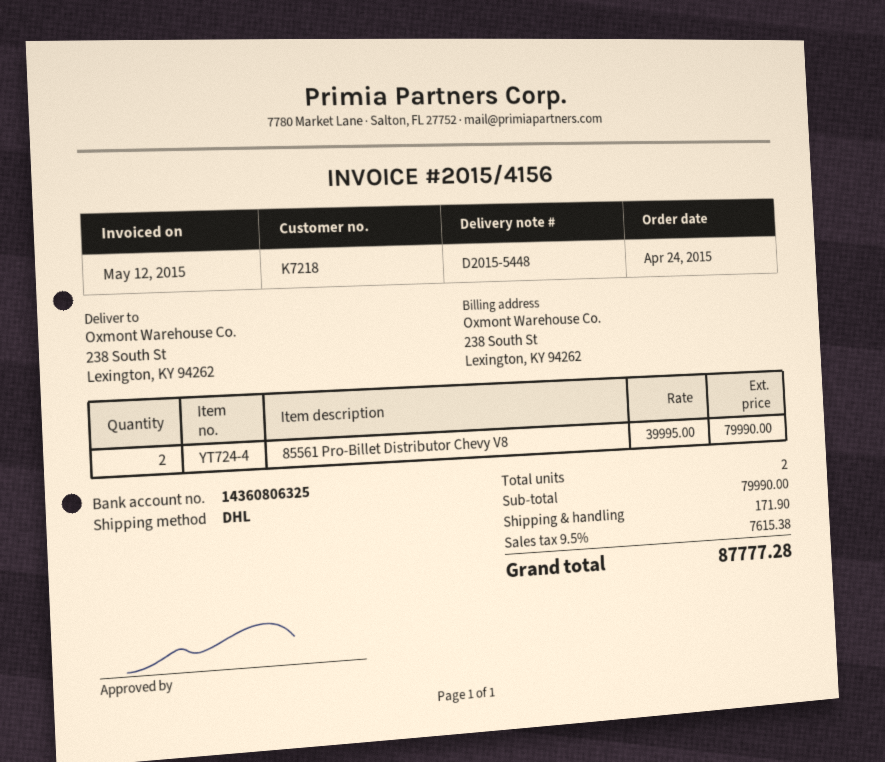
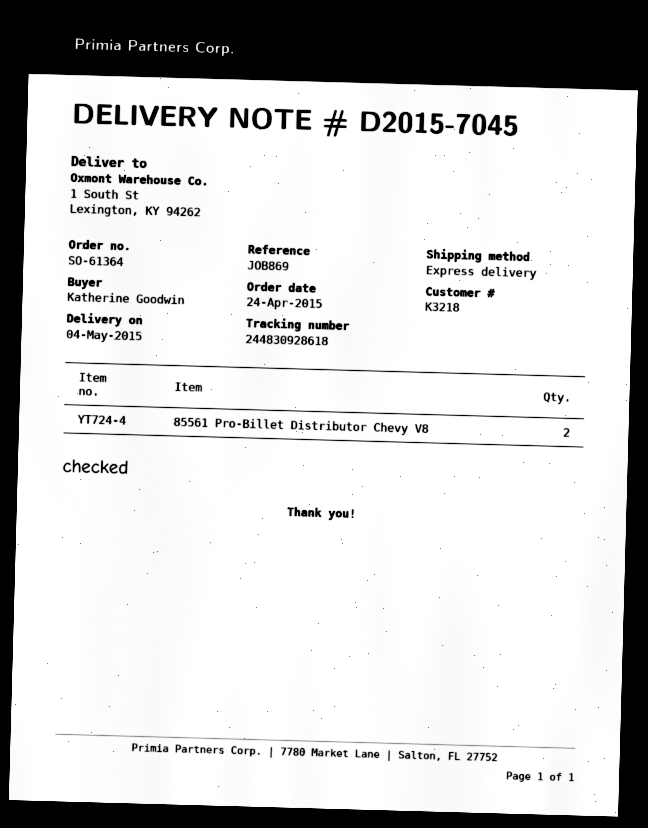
delivery note number: D2015-5448 -> D2015-7045
customer number: K7218 -> K3218
shipping method: DHL -> express
ship to: 238 South St, Lexington, KY 94262 -> 1 South St, Lexington, KY 94262

